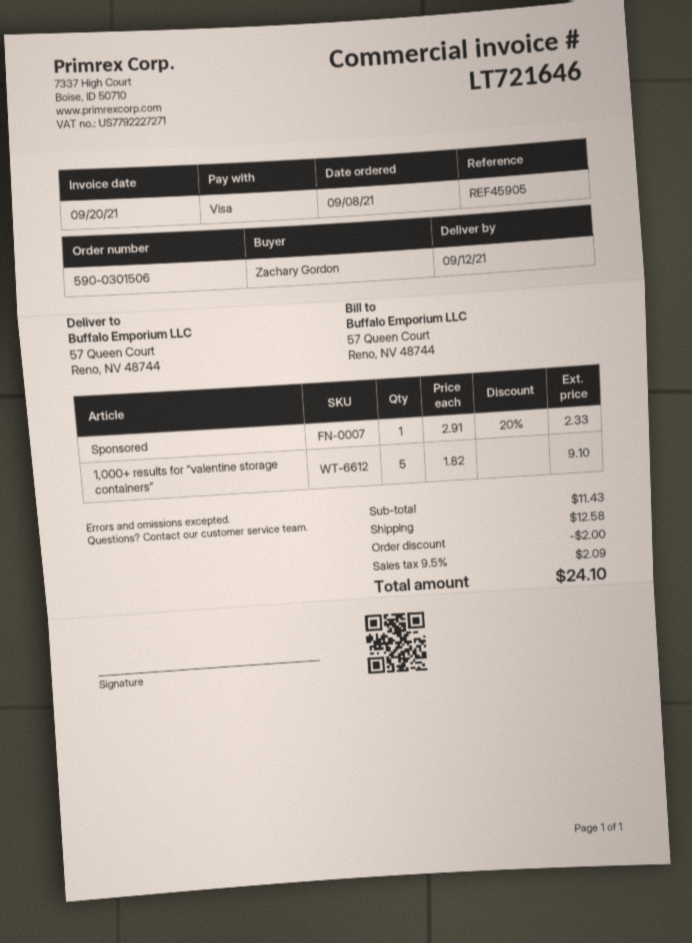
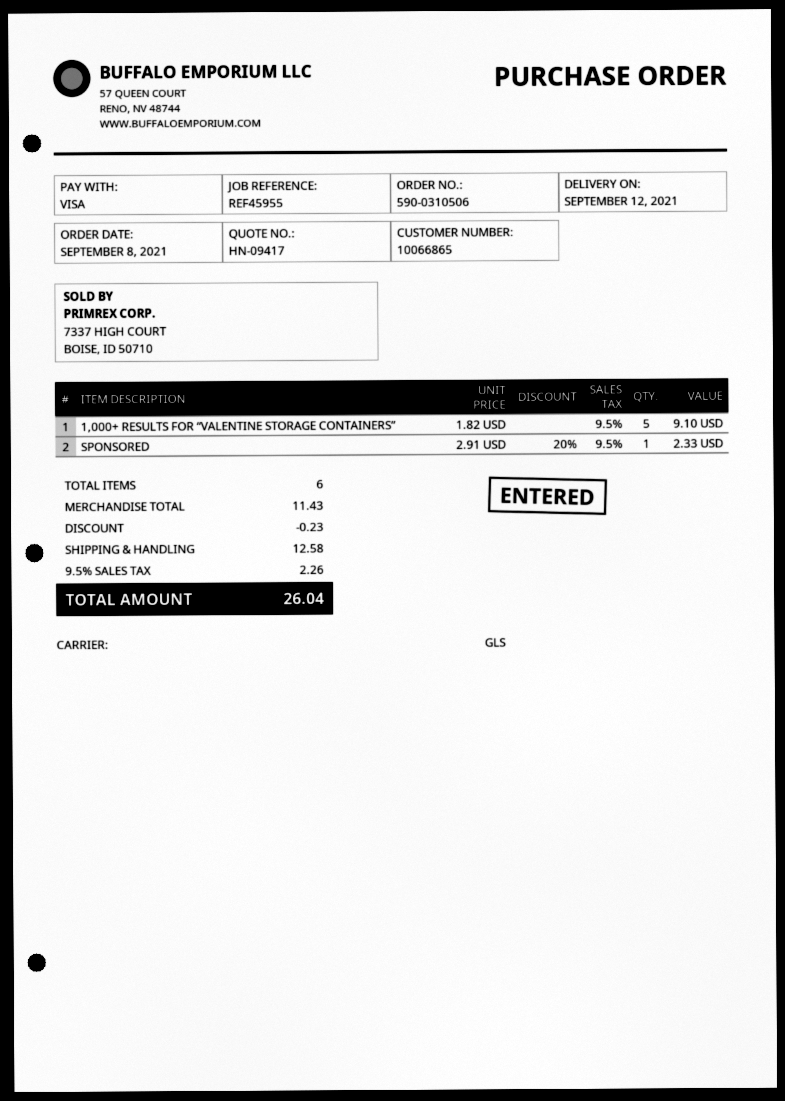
order number: 590-0301506 -> 590-0310506
reference: REF45905 -> REF45955
discount: 2.00 -> 0.23
tax: 9.5% = 2.09 -> 9.5% = 2.26
total: 24.10 -> 26.04

